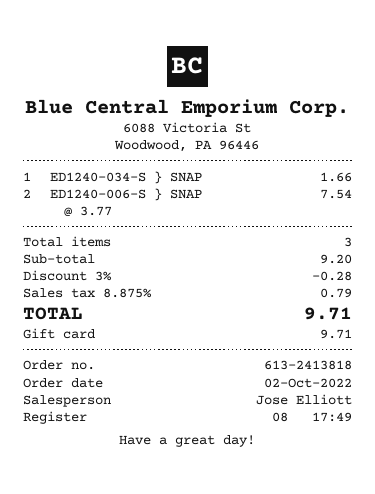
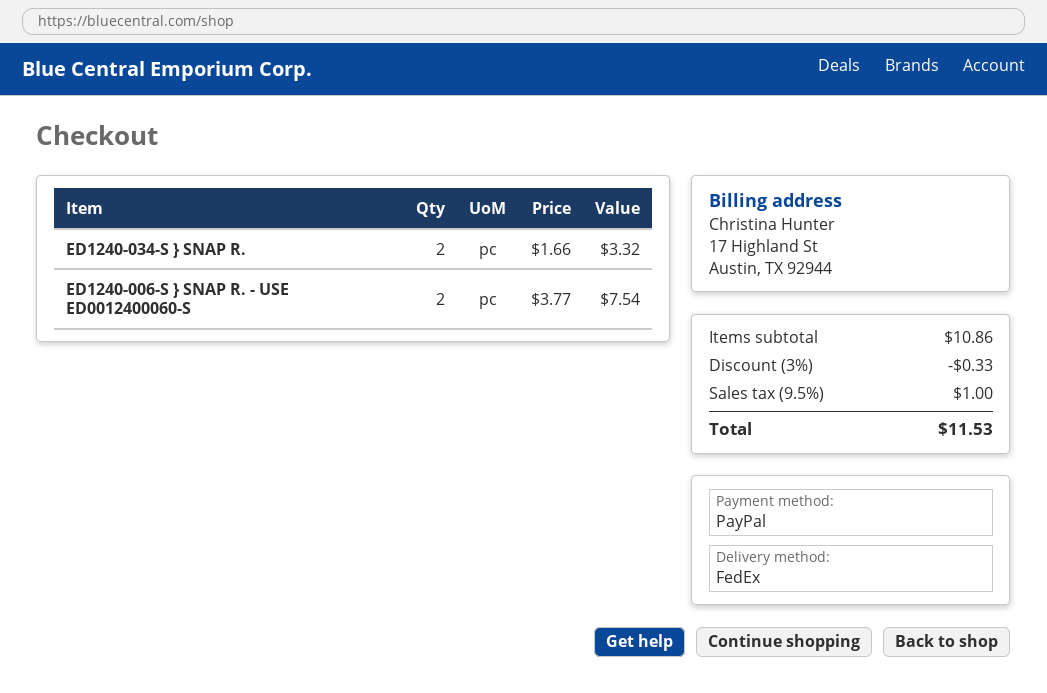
payment method: gift card -> PayPal
ED1240-034-S } SNAP: 1 x 1.66 = 1.66 -> 2 x 1.66 = 3.32
subtotal: 9.20 -> 10.86
discount: 3% = 0.28 -> 3% = 0.33
tax: 8.875% = 0.79 -> 9.5% = 1.00
total: 9.71 -> 11.53

